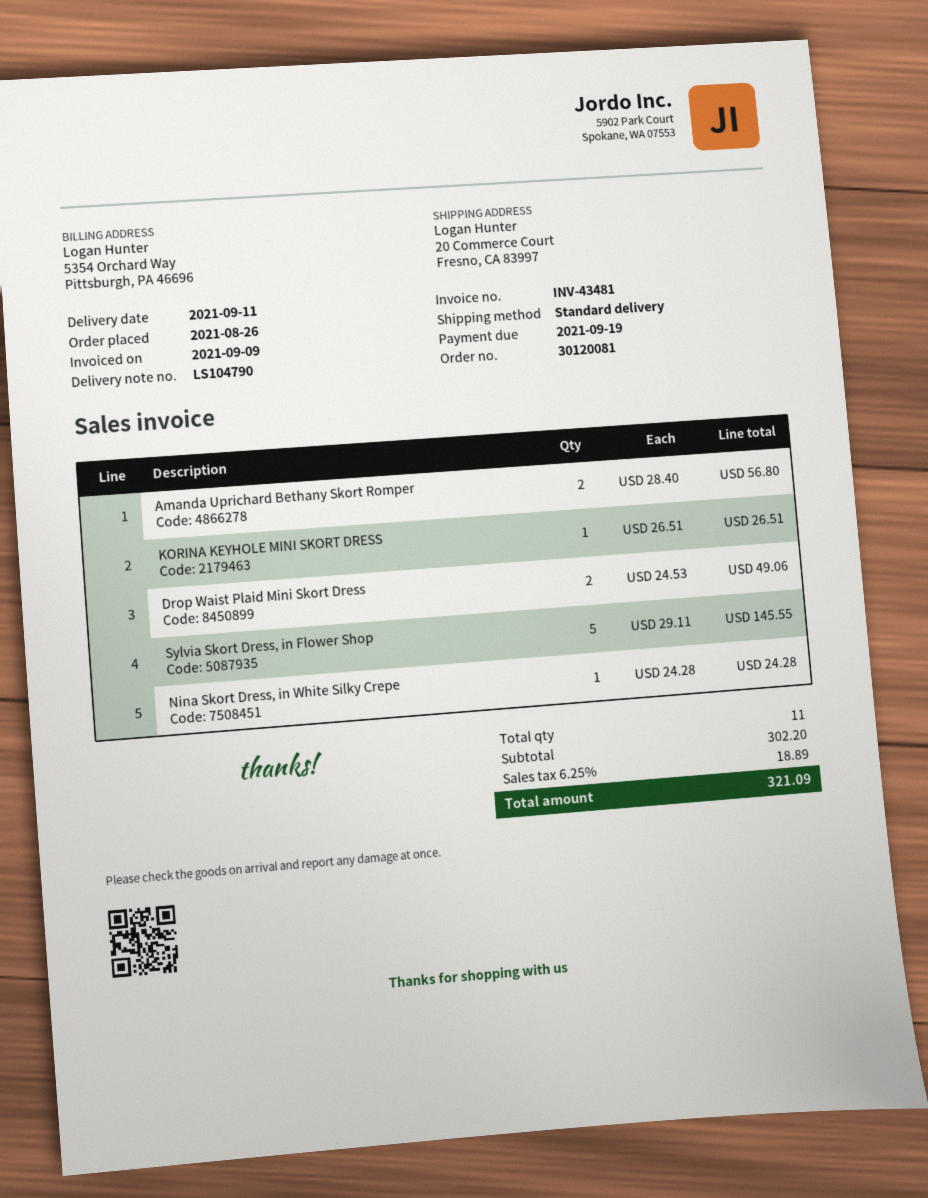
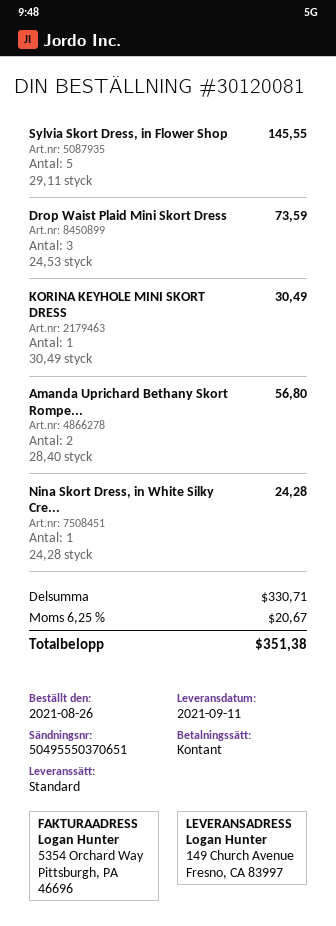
ship to: 20 Commerce Court, Fresno, CA 83997 -> 149 Church Avenue, Fresno, CA 83997
KORINA KEYHOLE MINI SKORT DRESS: 1 x 26.51 = 26.51 -> 1 x 30.49 = 30.49
Drop Waist Plaid Mini Skort Dress: 2 x 24.53 = 49.06 -> 3 x 24.53 = 73.59
subtotal: 302.20 -> 330.71
tax: 6.25% = 18.89 -> 6.25% = 20.67
total: 321.09 -> 351.38

